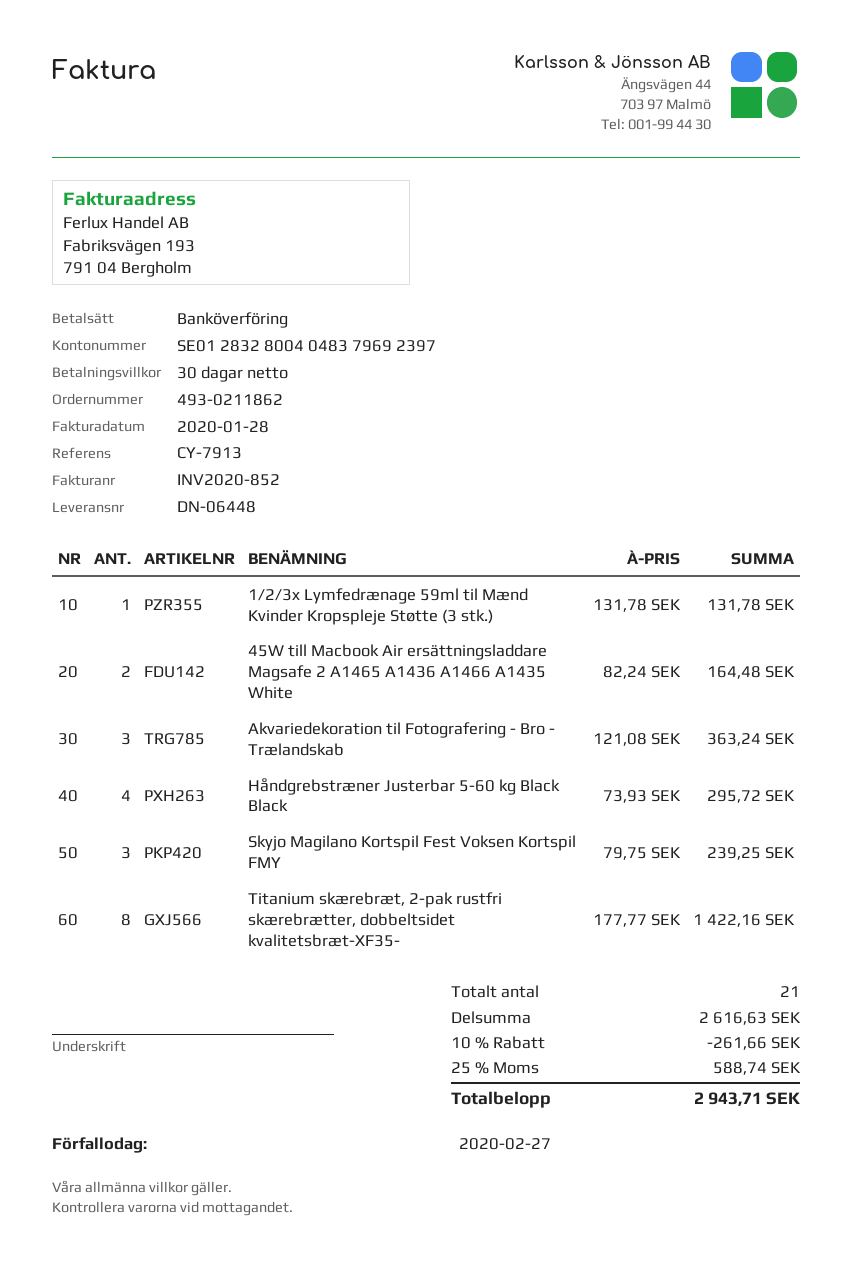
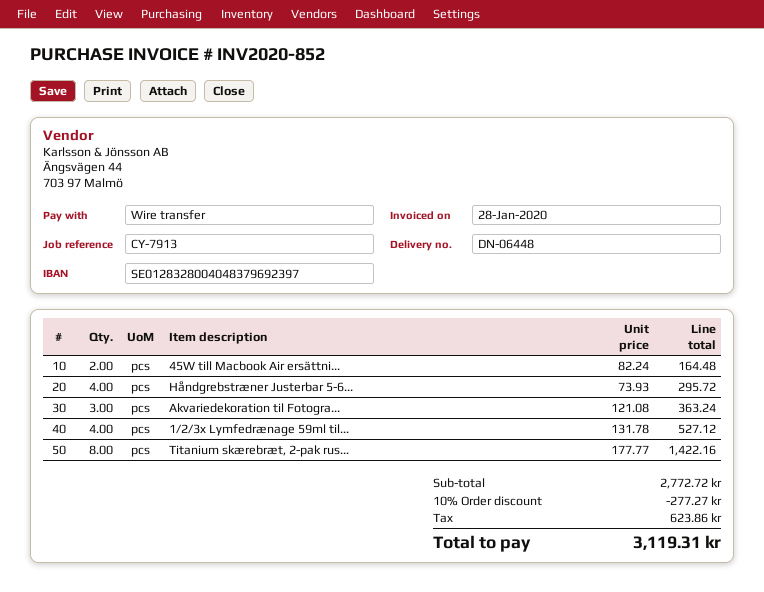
1/2/3x Lymfedrænage 59ml til Mænd Kvinder Kropspleje Støtte (3 stk.): 1 x 131.78 = 131.78 -> 4 x 131.78 = 527.12
Skyjo Magilano Kortspil Fest Voksen Kortspil FMY: 3 x 79.75 = 239.25 -> none
subtotal: 2616.63 -> 2772.72
discount: 10% = 261.66 -> 10% = 277.27
tax: 588.74 -> 623.86
total: 2943.71 -> 3119.31

